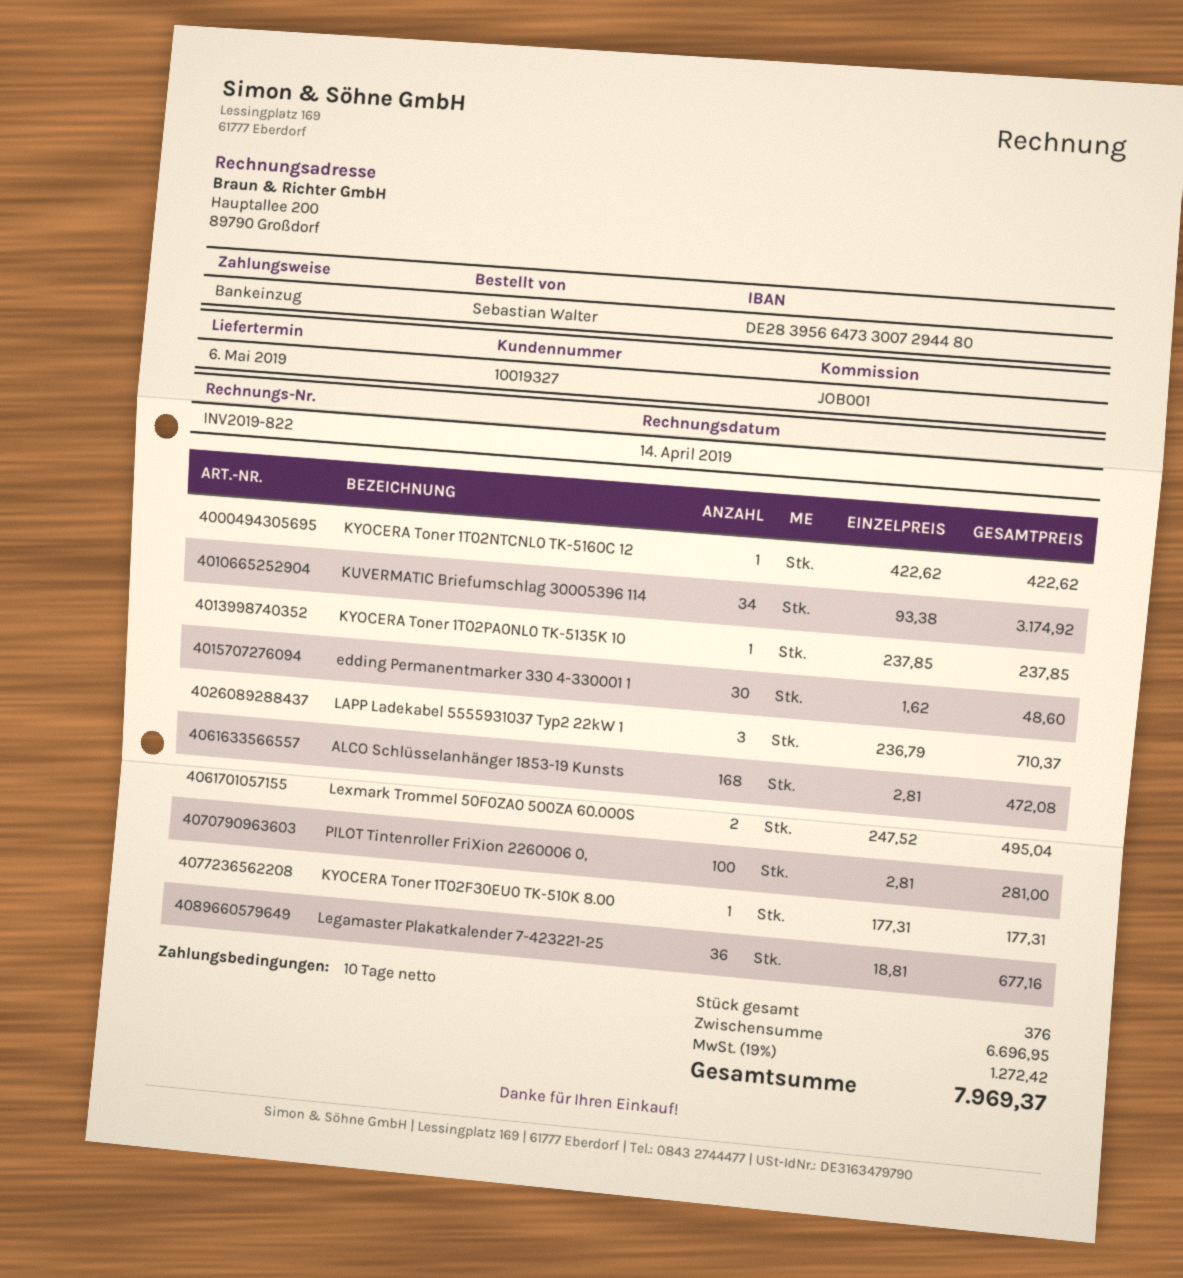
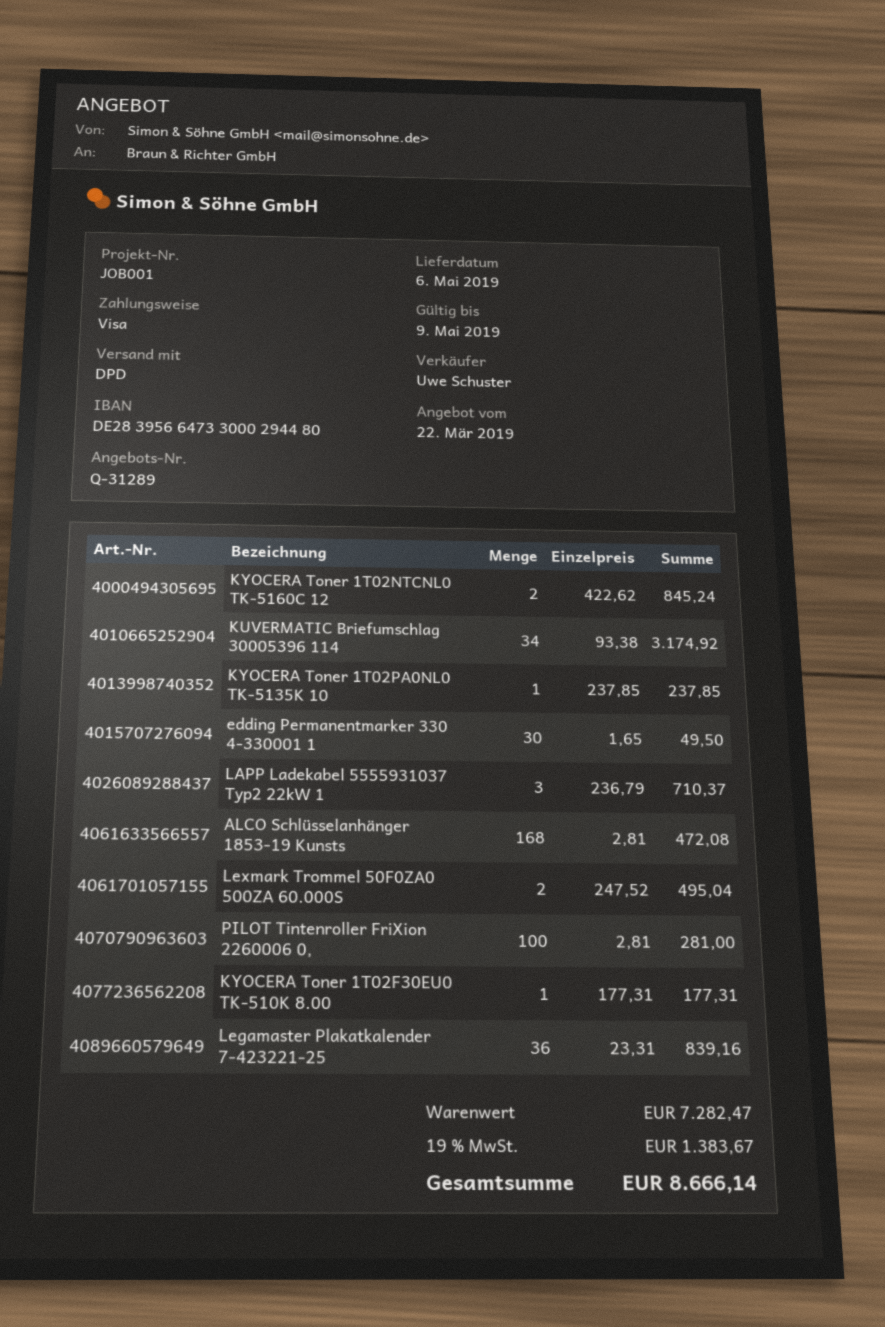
payment method: direct debit -> Visa
bank account: DE28395664733007294480 -> DE28395664733000294480
KYOCERA Toner 1T02NTCNL0 TK-5160C 12: 1 x 422.62 = 422.62 -> 2 x 422.62 = 845.24
edding Permanentmarker 330 4-330001 1: 30 x 1.62 = 48.60 -> 30 x 1.65 = 49.50
Legamaster Plakatkalender 7-423221-25: 36 x 18.81 = 677.16 -> 36 x 23.31 = 839.16
subtotal: 6696.95 -> 7282.47
tax: 19% = 1272.42 -> 19% = 1383.67
total: 7969.37 -> 8666.14

